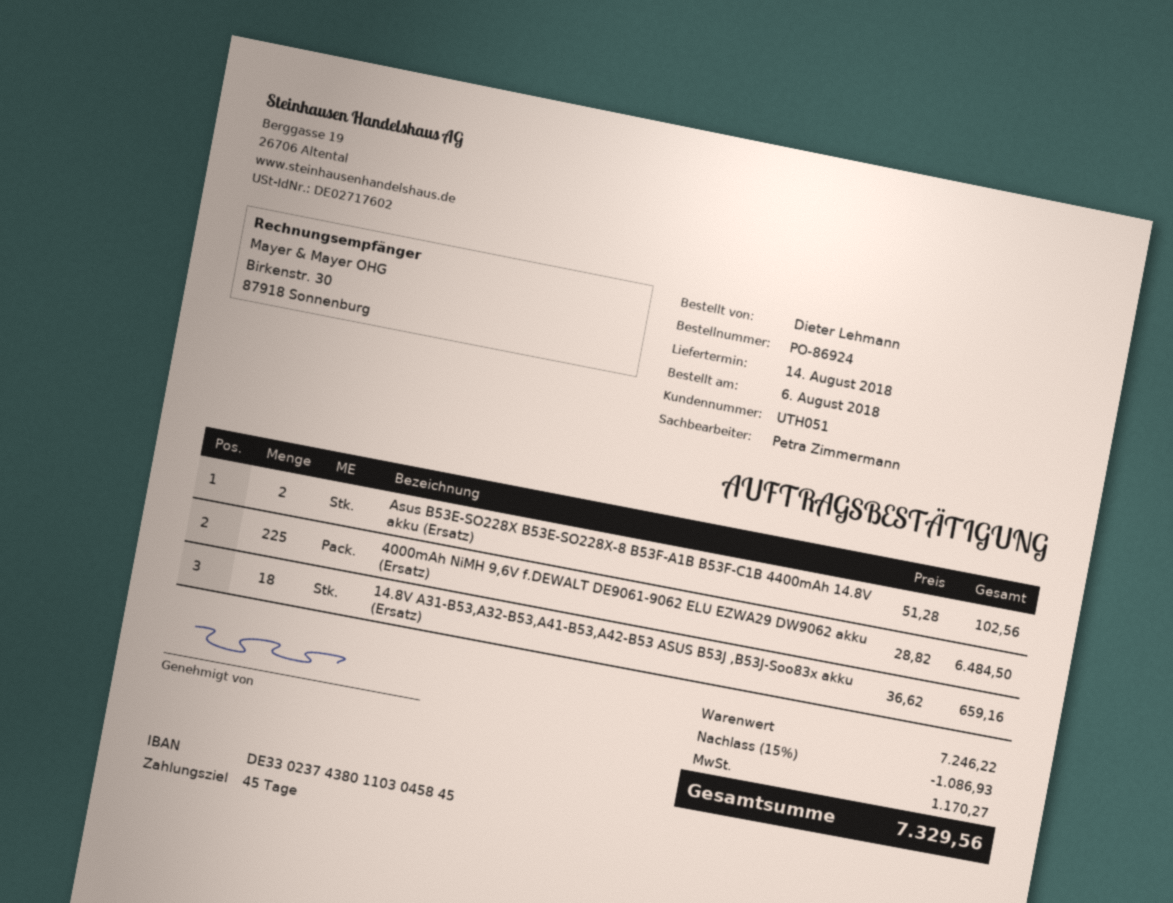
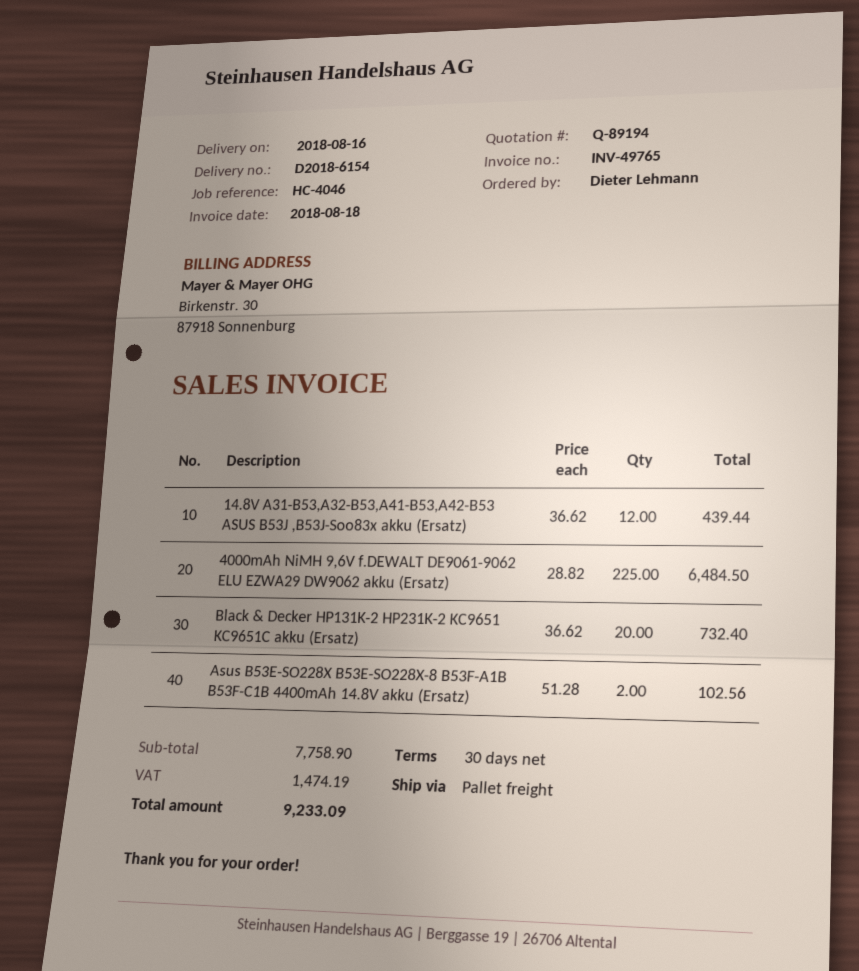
delivery date: 2018-08-14 -> 2018-08-16
payment terms: 45 days -> 30 days
14.8V A31-B53,A32-B53,A41-B53,A42-B53 ASUS B53J ,B53J-Soo83x akku (Ersatz): 18 x 36.62 = 659.16 -> 12 x 36.62 = 439.44
Black & Decker HP131K-2 HP231K-2 KC9651 KC9651C akku (Ersatz): none -> 20 x 36.62 = 732.40
subtotal: 7246.22 -> 7758.90
discount: 15% = 1086.93 -> none
tax: 1170.27 -> 1474.19
total: 7329.56 -> 9233.09

